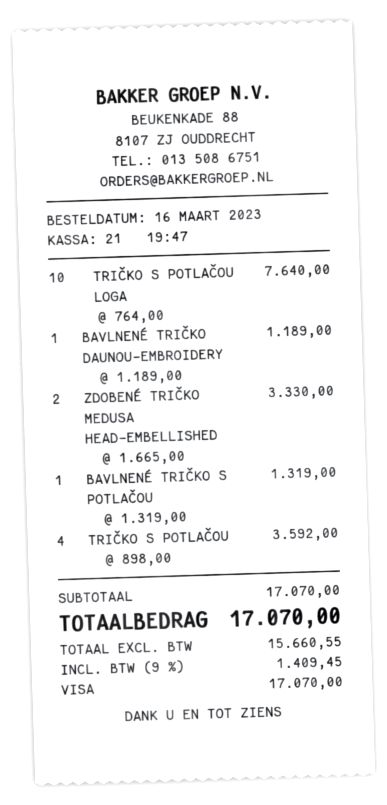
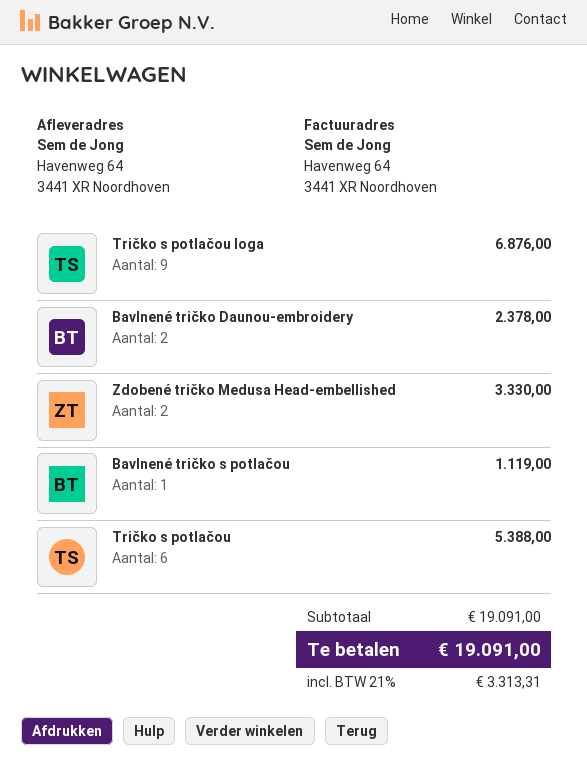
TRIČKO S POTLAČOU LOGA: 10 for 7640.00 -> 9 for 6876.00
BAVLNENÉ TRIČKO DAUNOU-EMBROIDERY: 1 for 1189.00 -> 2 for 2378.00
BAVLNENÉ TRIČKO S POTLAČOU: 1 for 1319.00 -> 1 for 1119.00
TRIČKO S POTLAČOU: 4 for 3592.00 -> 6 for 5388.00
subtotal: 17070.00 -> 19091.00
tax: 9% = 1409.45 -> 21% = 3313.31
total: 17070.00 -> 19091.00

